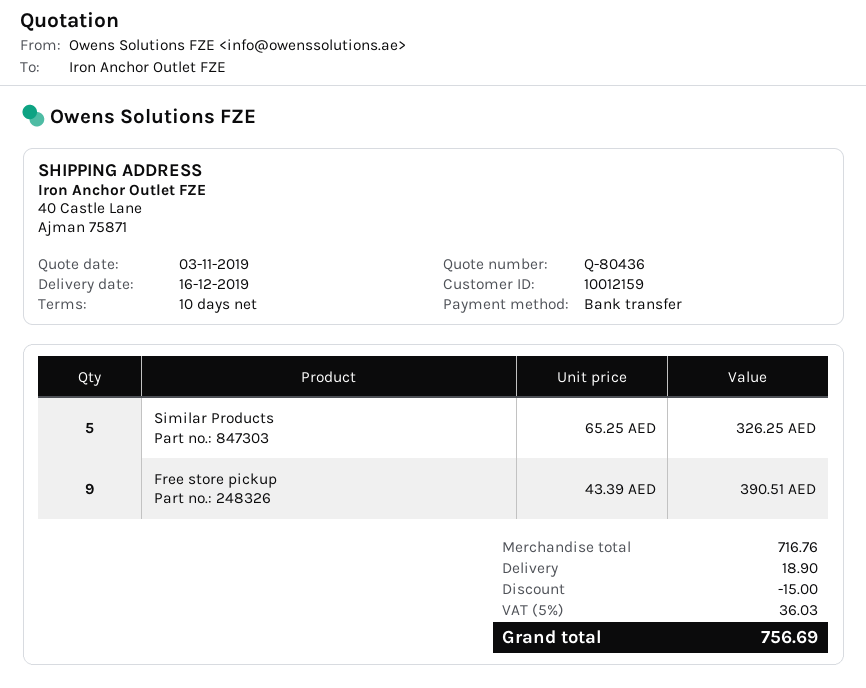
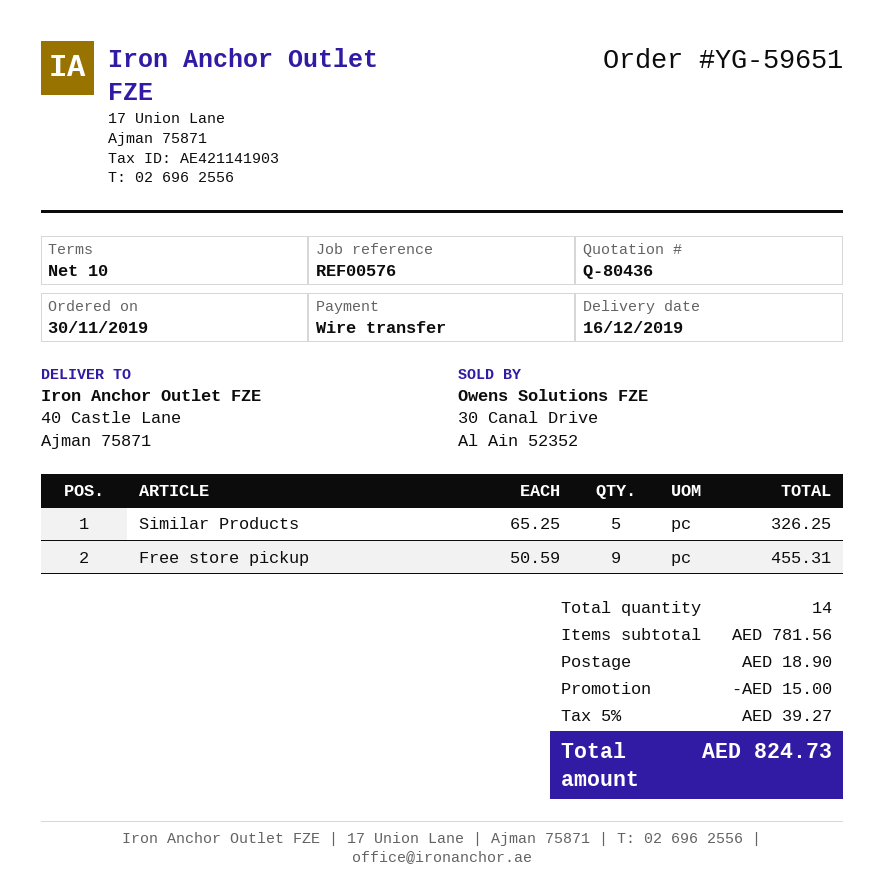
Free store pickup: 9 x 43.39 = 390.51 -> 9 x 50.59 = 455.31
subtotal: 716.76 -> 781.56
tax: 5% = 36.03 -> 5% = 39.27
total: 756.69 -> 824.73

